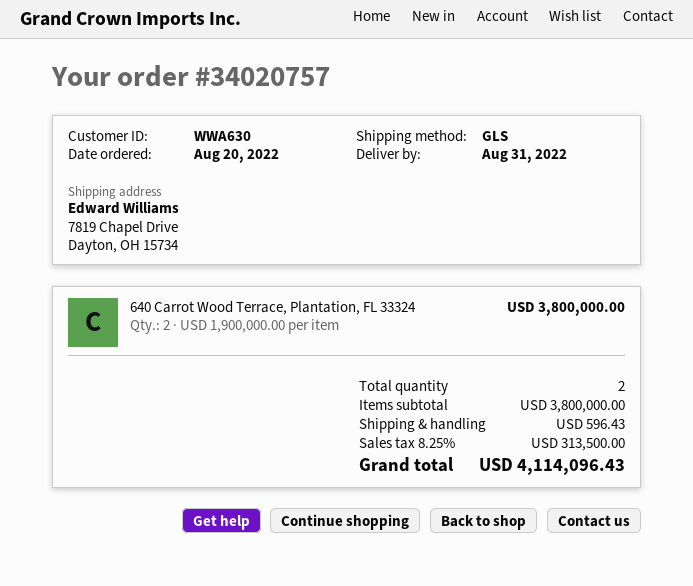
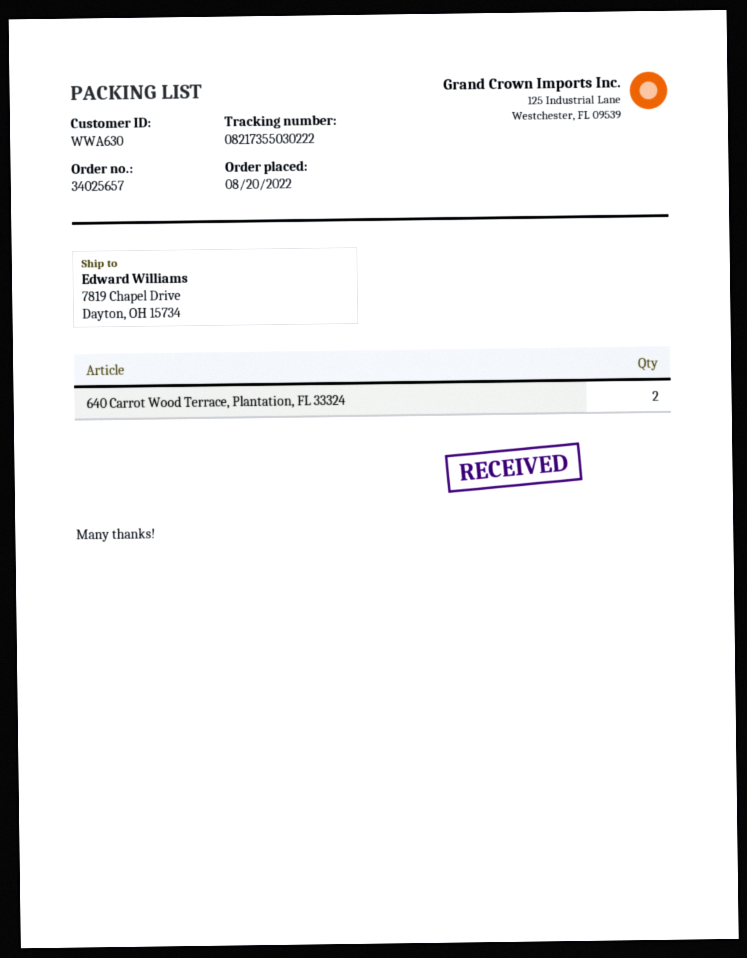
order number: 34020757 -> 34025657

